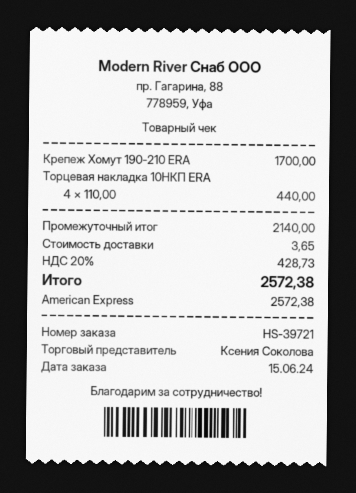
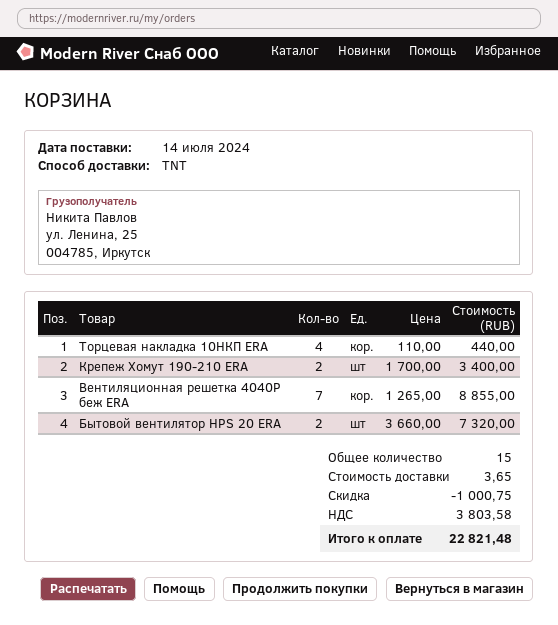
Крепеж Хомут 190-210 ERA: 1 x 1700.00 = 1700.00 -> 2 x 1700.00 = 3400.00
Вентиляционная решетка 4040Р беж ERA: none -> 7 x 1265.00 = 8855.00
Бытовой вентилятор HPS 20 ERA: none -> 2 x 3660.00 = 7320.00
discount: none -> 1000.75
tax: 428.73 -> 3803.58
total: 2572.38 -> 22821.48

